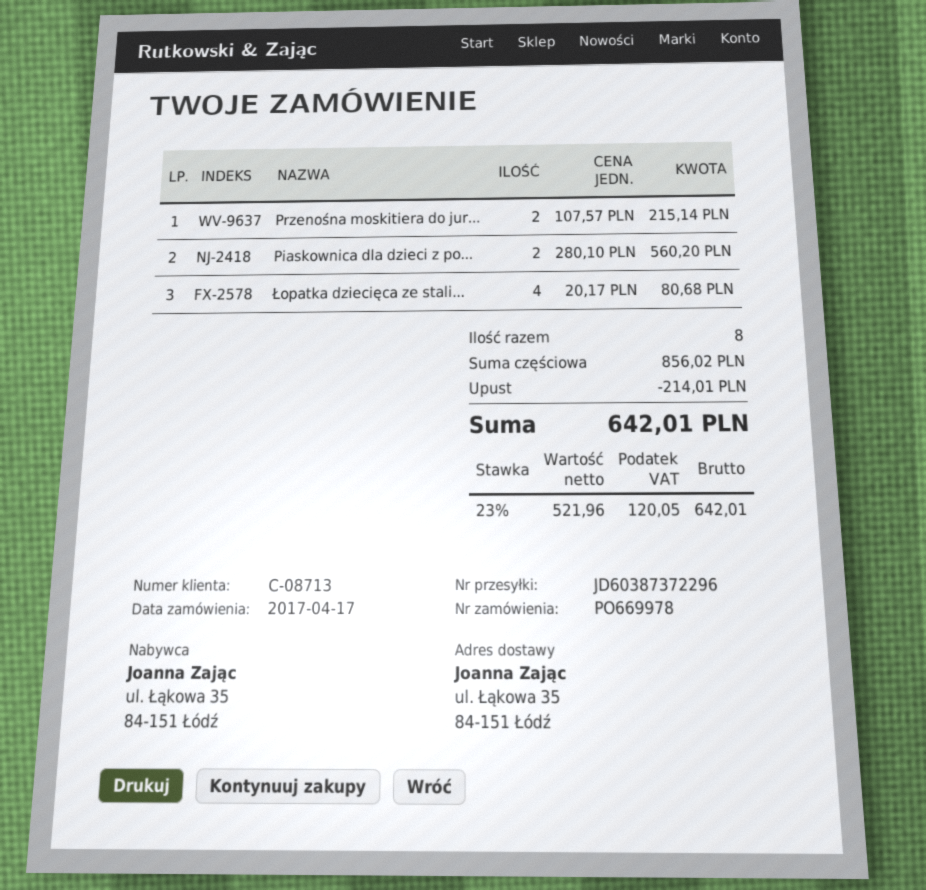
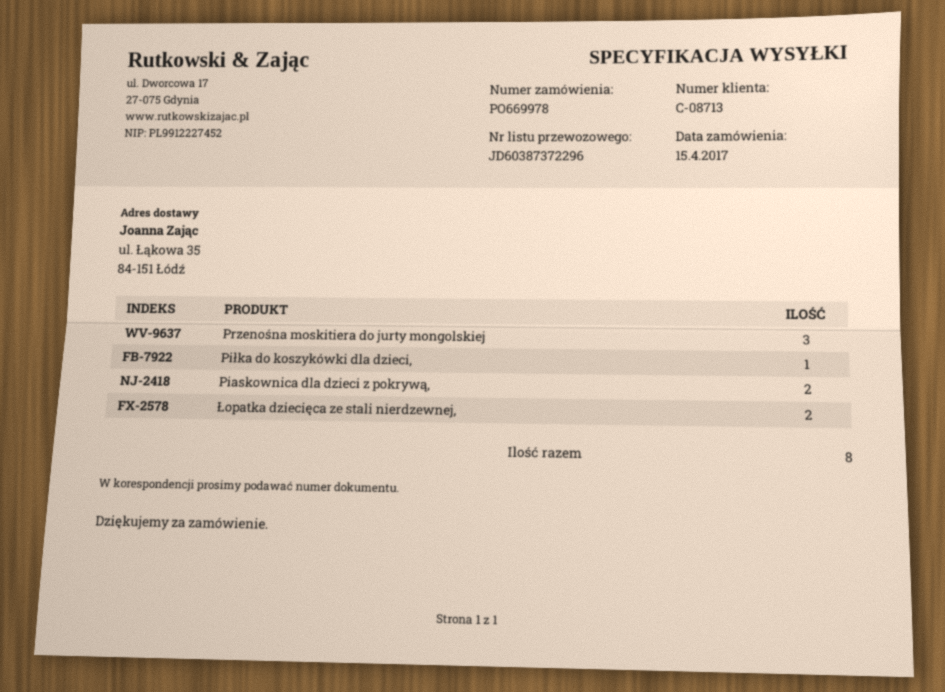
order date: 2017-04-17 -> 2017-04-15
Przenośna moskitiera do jur...: 2 -> 3
Łopatka dziecięca ze stali...: 4 -> 2
Piłka do koszykówki dla dzieci,: none -> 1

